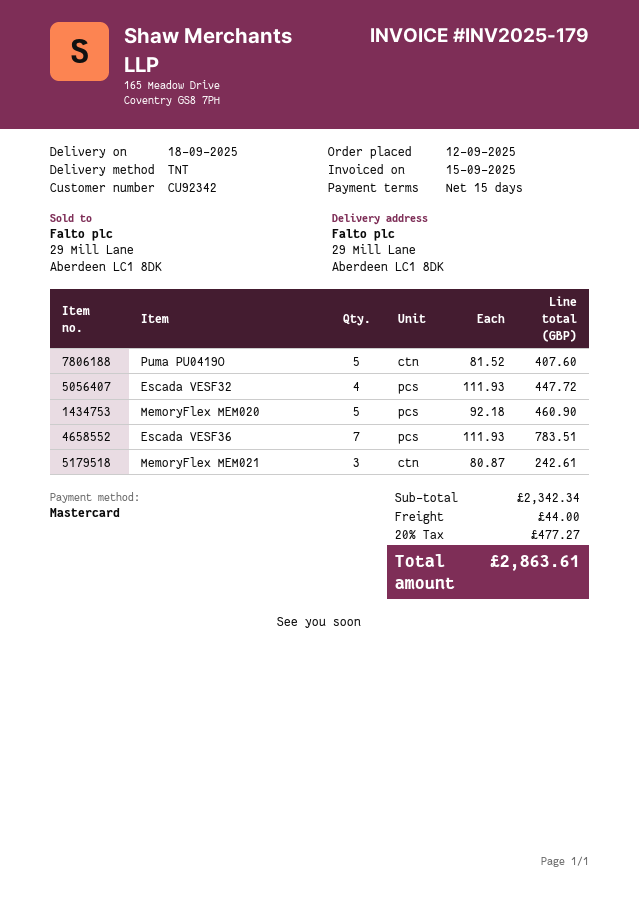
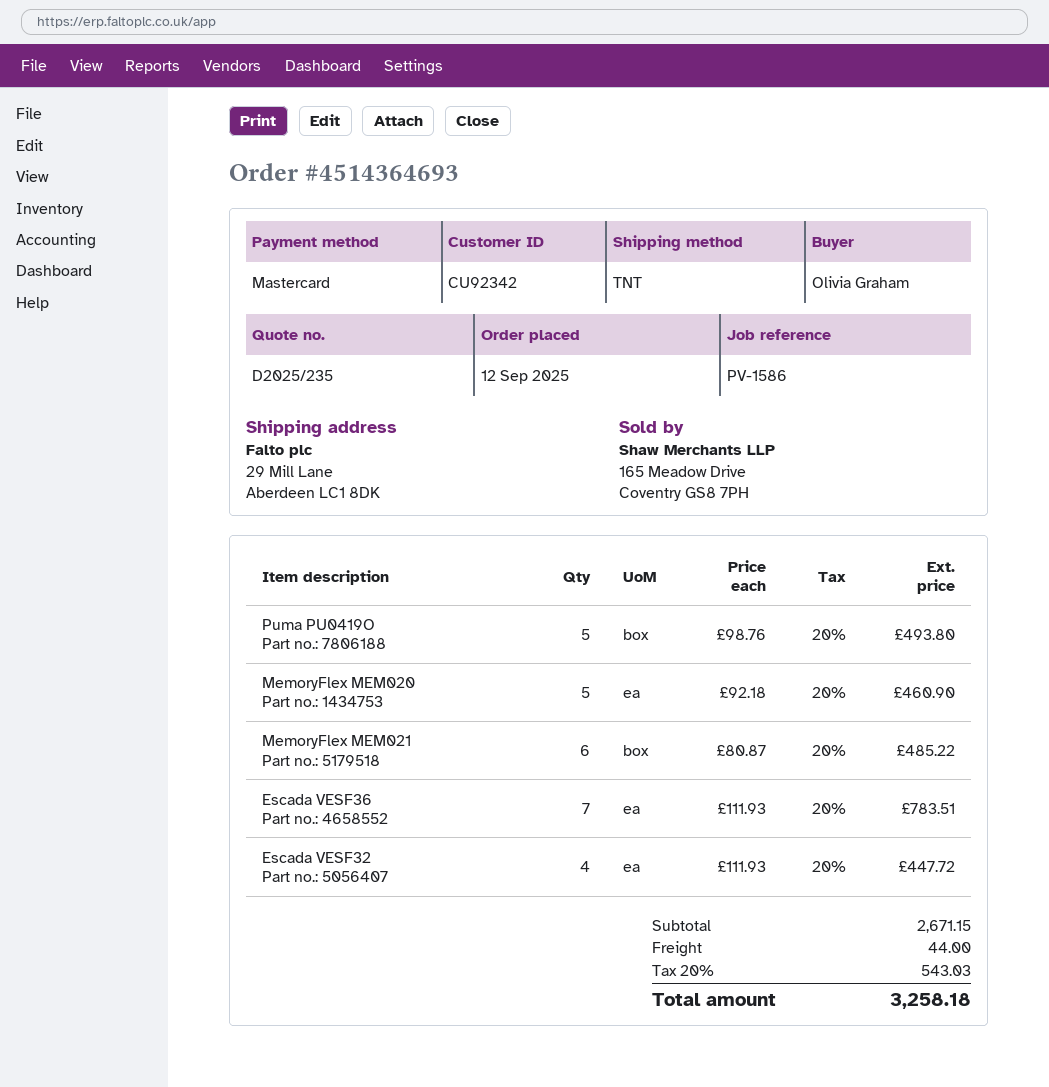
Puma PU0419O: 5 x 81.52 = 407.60 -> 5 x 98.76 = 493.80
MemoryFlex MEM021: 3 x 80.87 = 242.61 -> 6 x 80.87 = 485.22
subtotal: 2342.34 -> 2671.15
tax: 20% = 477.27 -> 20% = 543.03
total: 2863.61 -> 3258.18

